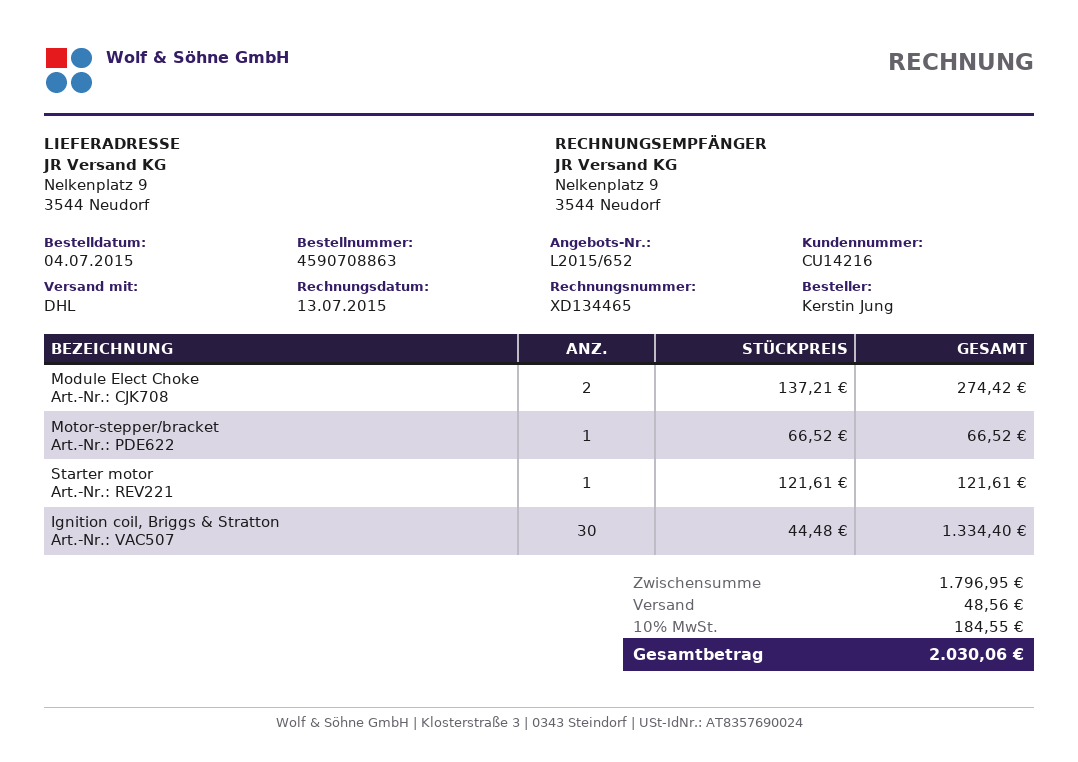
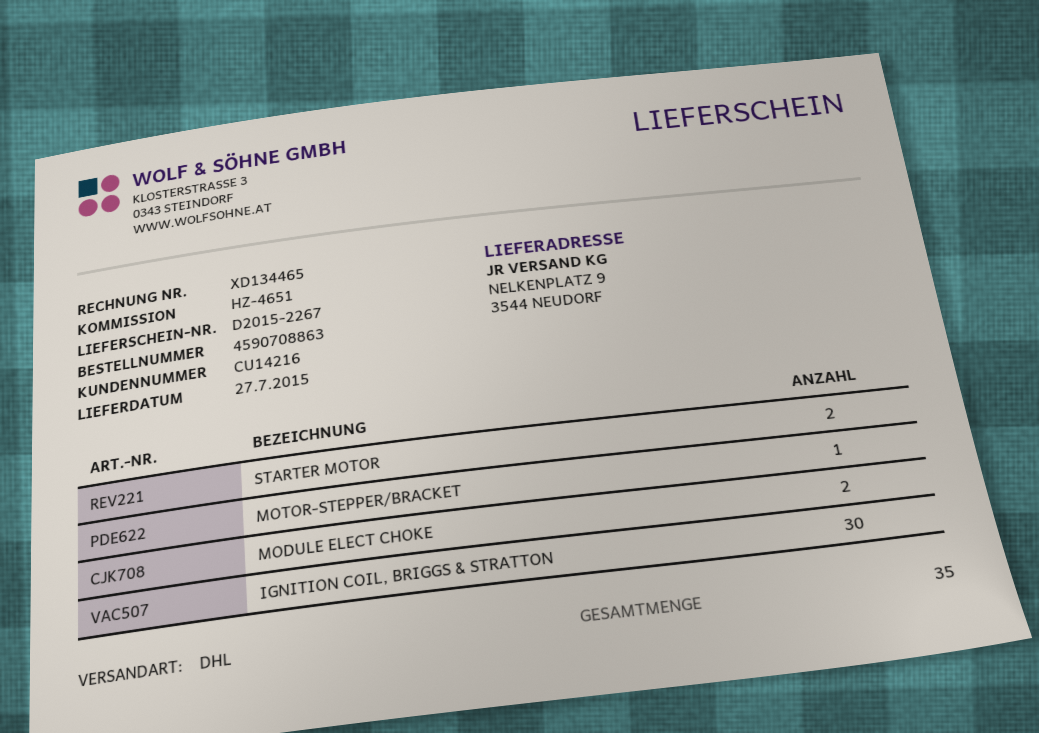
Starter motor: 1 -> 2

